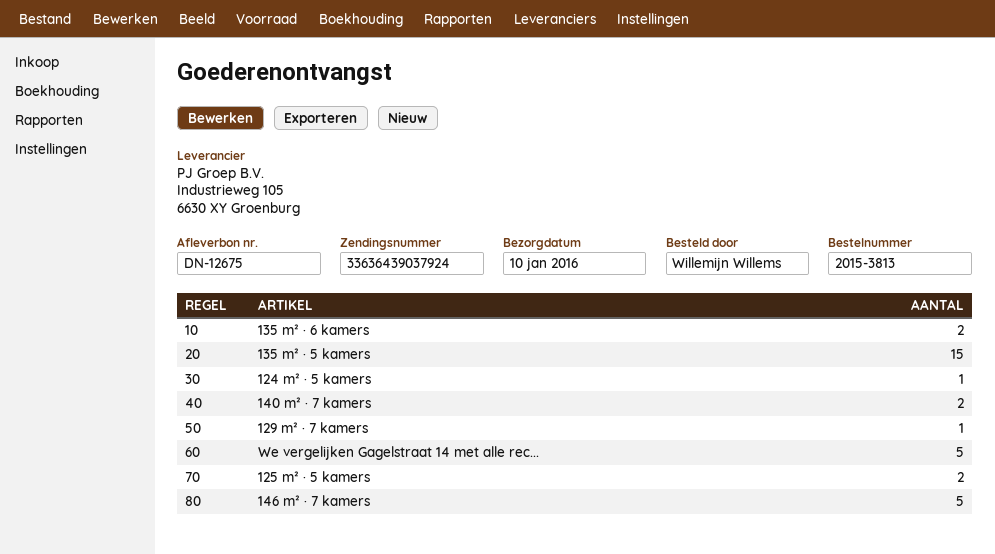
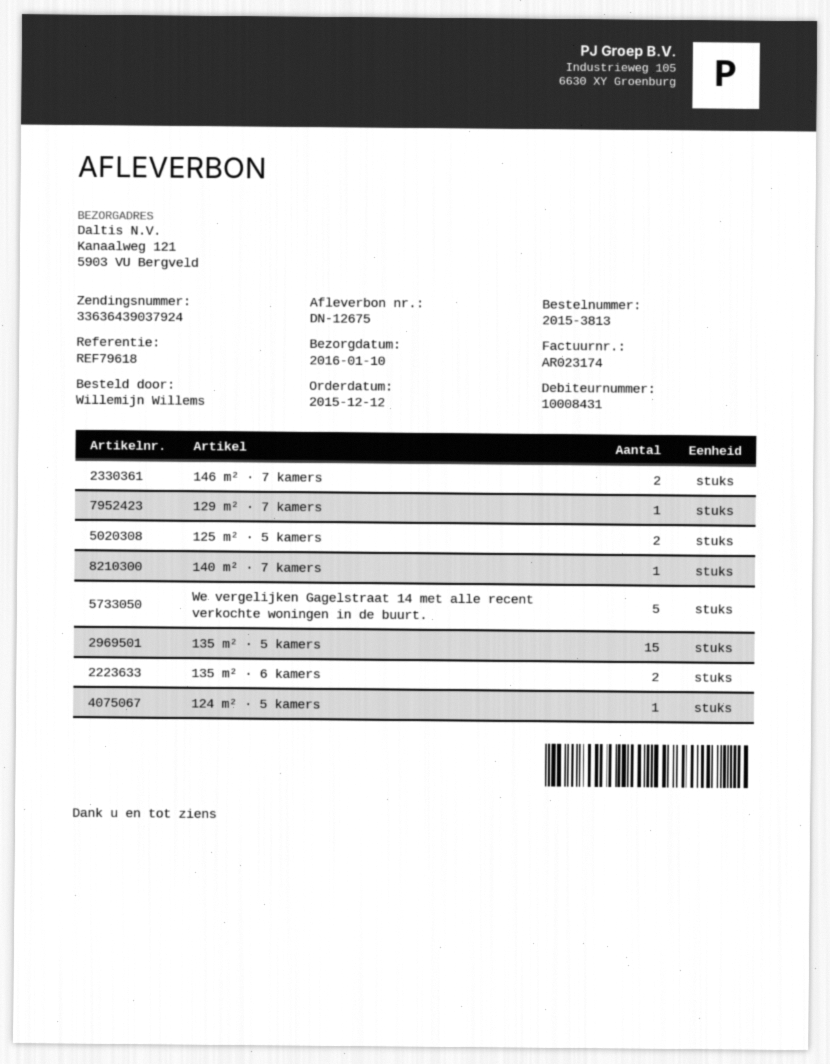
140 m² · 7 kamers: 2 -> 1
146 m² · 7 kamers: 5 -> 2

